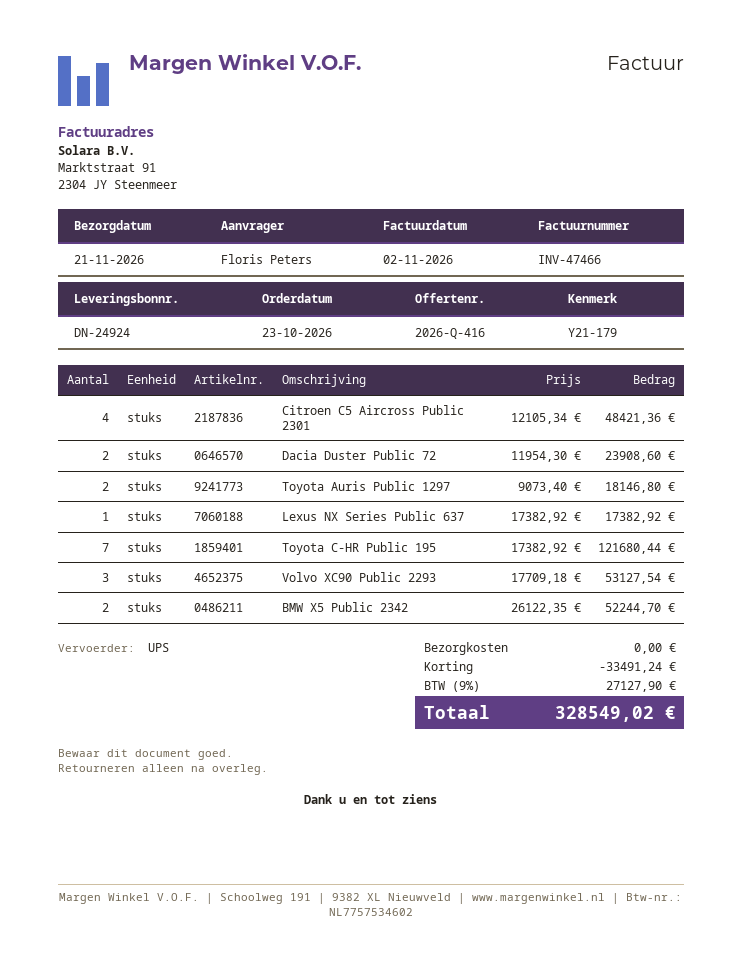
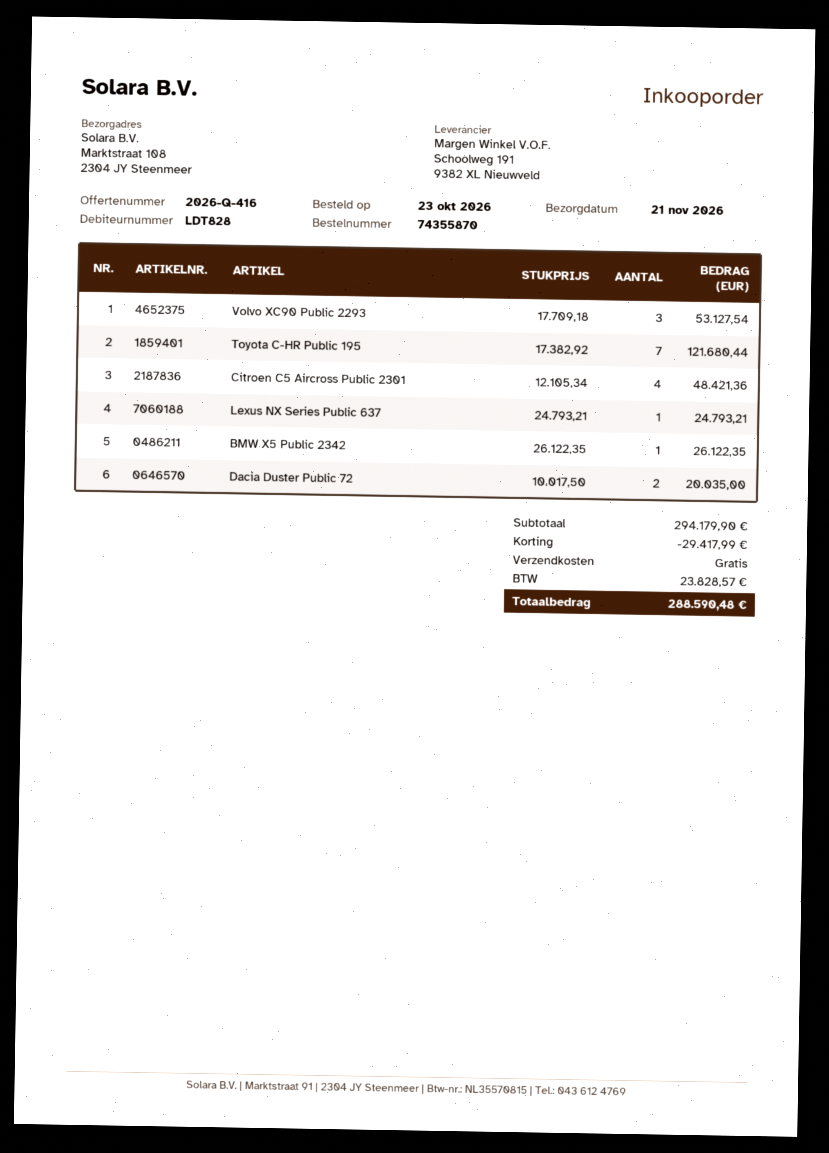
Dacia Duster Public 72: 2 x 11954.30 = 23908.60 -> 2 x 10017.50 = 20035.00
Toyota Auris Public 1297: 2 x 9073.40 = 18146.80 -> none
Lexus NX Series Public 637: 1 x 17382.92 = 17382.92 -> 1 x 24793.21 = 24793.21
BMW X5 Public 2342: 2 x 26122.35 = 52244.70 -> 1 x 26122.35 = 26122.35
discount: 33491.24 -> 29417.99
tax: 27127.90 -> 23828.57
total: 328549.02 -> 288590.48

